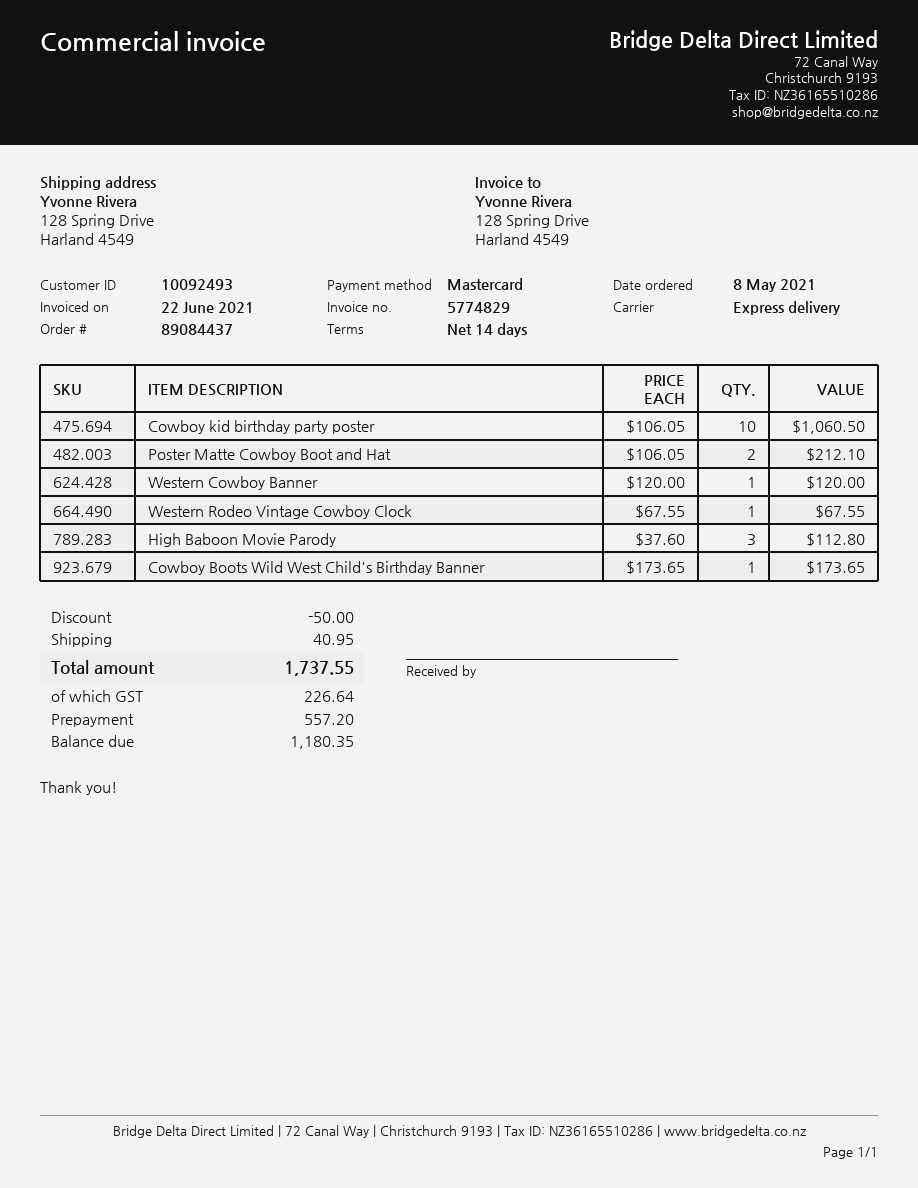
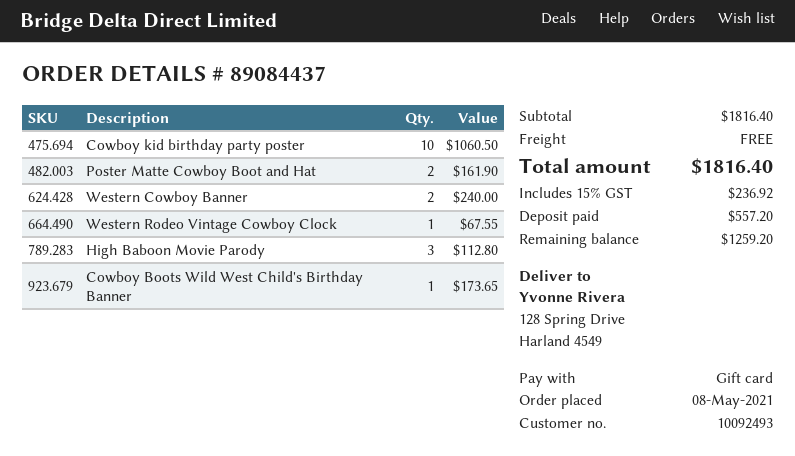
payment method: Mastercard -> gift card
Poster Matte Cowboy Boot and Hat: 2 for 212.10 -> 2 for 161.90
Western Cowboy Banner: 1 for 120.00 -> 2 for 240.00
discount: 50.00 -> none
shipping: 40.95 -> 0.00
tax: 226.64 -> 236.92
total: 1737.55 -> 1816.40
balance: 1180.35 -> 1259.20

